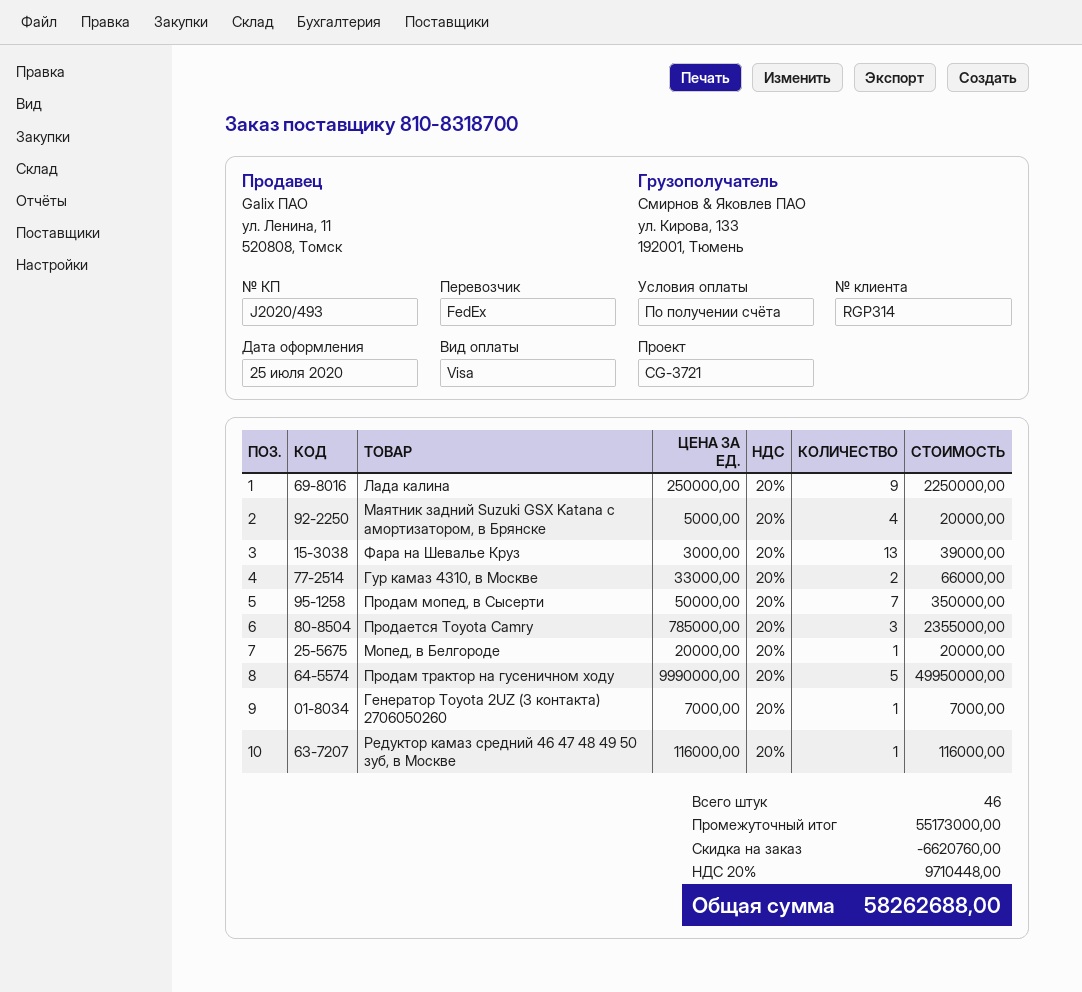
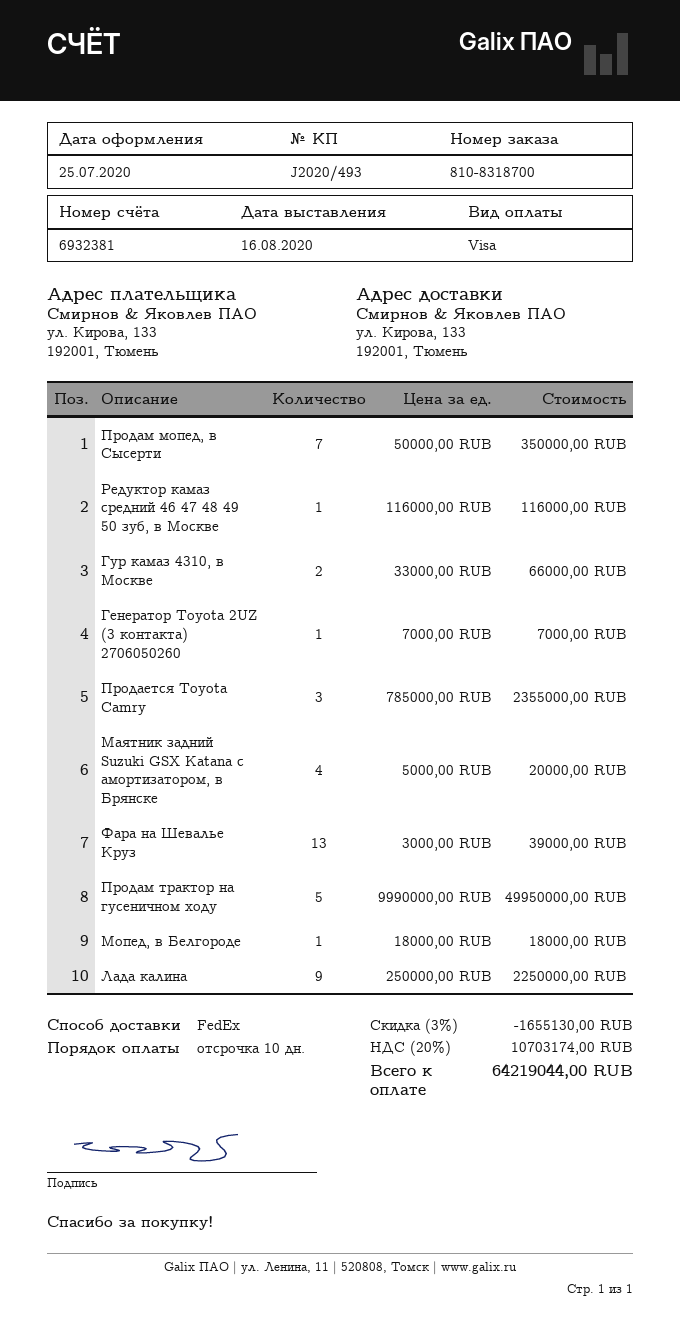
payment terms: on receipt -> 10 days
Мопед, в Белгороде: 1 x 20000.00 = 20000.00 -> 1 x 18000.00 = 18000.00
discount: 6620760.00 -> 1655130.00
tax: 20% = 9710448.00 -> 20% = 10703174.00
total: 58262688.00 -> 64219044.00

